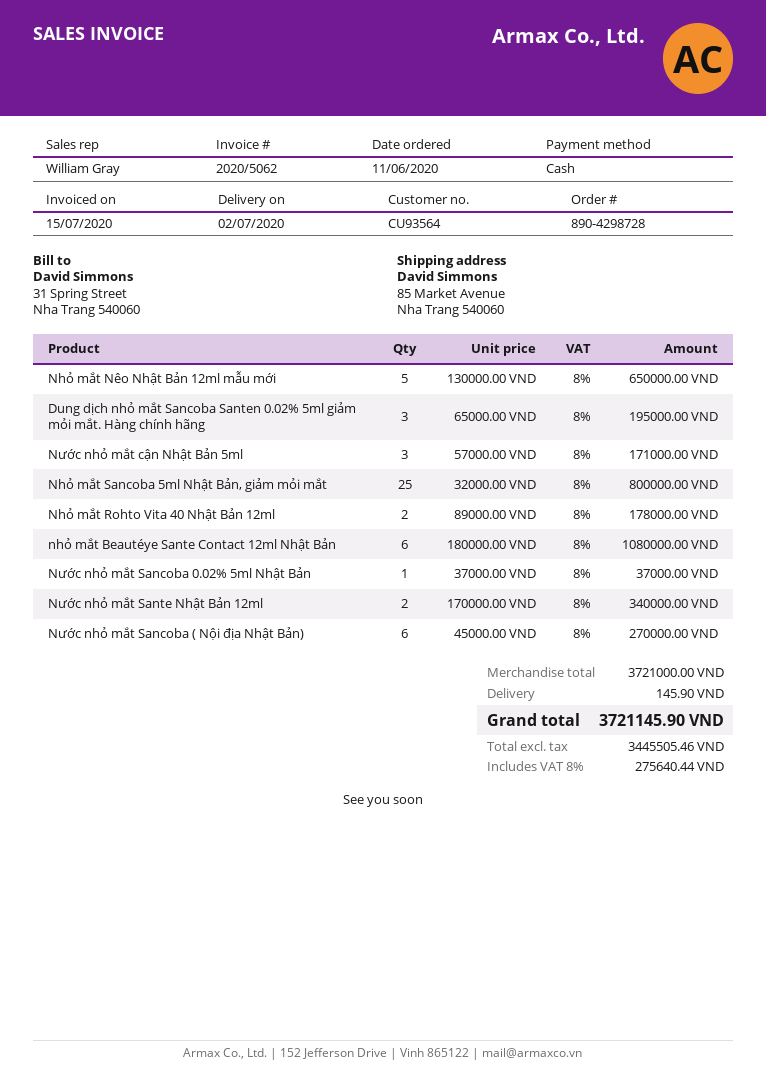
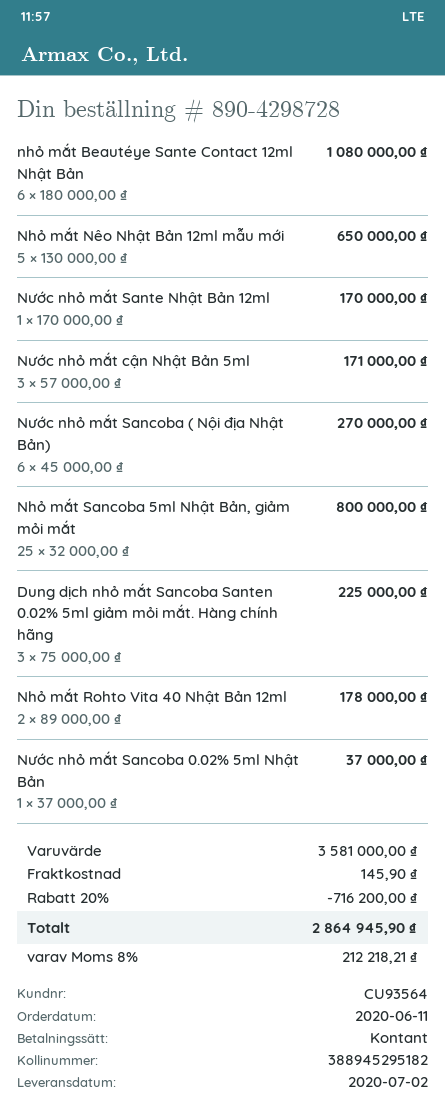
Dung dịch nhỏ mắt Sancoba Santen 0.02% 5ml giảm mỏi mắt. Hàng chính hãng: 3 x 65000.00 = 195000.00 -> 3 x 75000.00 = 225000.00
Nước nhỏ mắt Sante Nhật Bản 12ml: 2 x 170000.00 = 340000.00 -> 1 x 170000.00 = 170000.00
subtotal: 3721000.00 -> 3581000.00
discount: none -> 20% = 716200.00
tax: 8% = 275640.44 -> 8% = 212218.21
total: 3721145.90 -> 2864945.90

